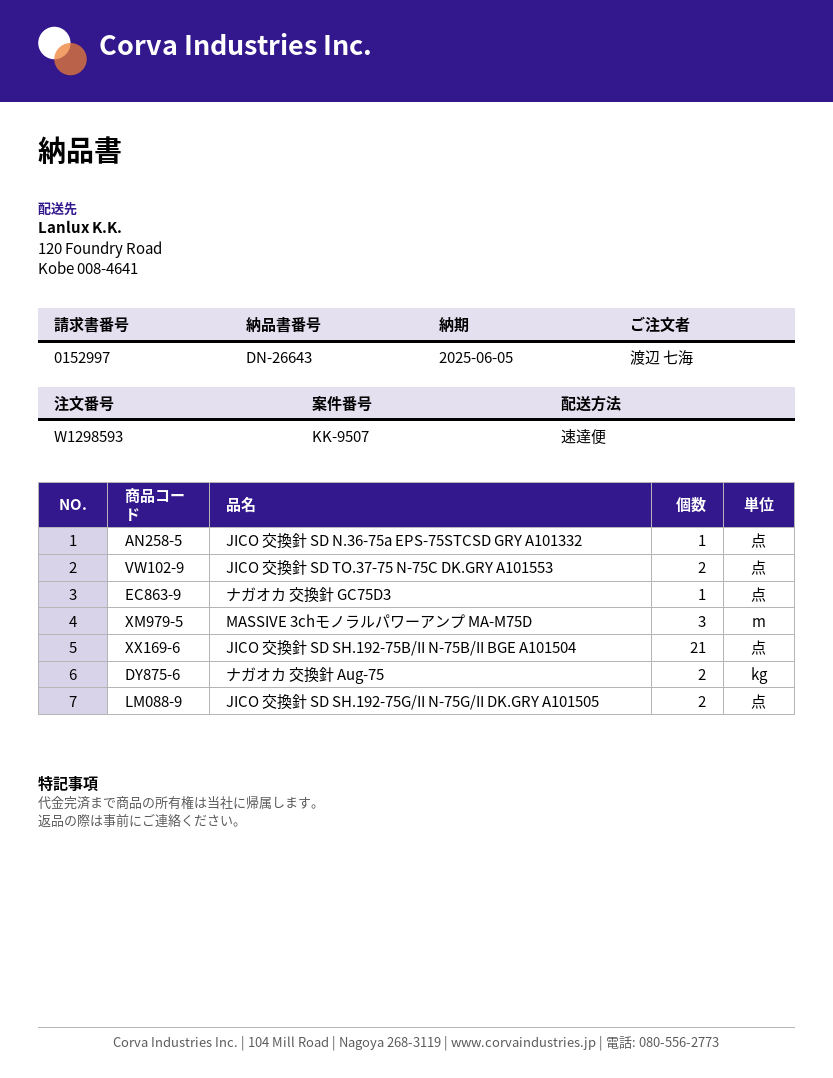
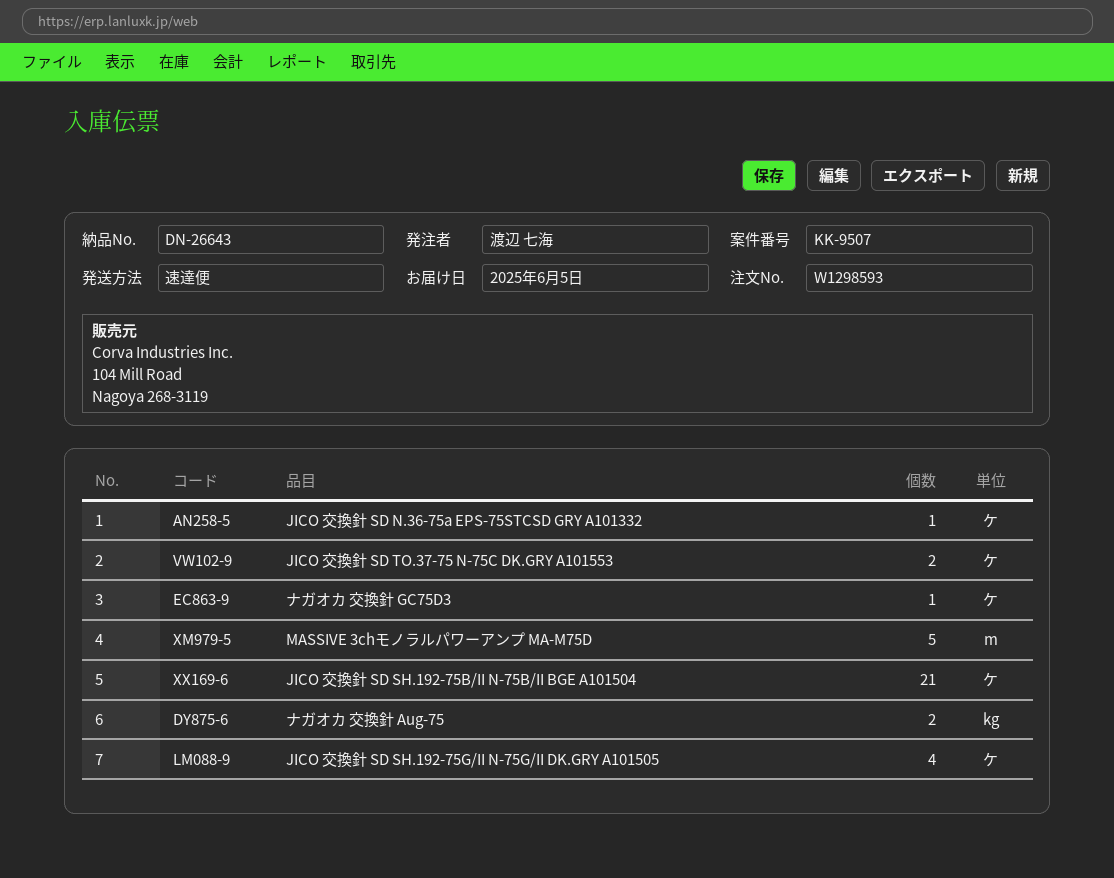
MASSIVE 3chモノラルパワーアンプ MA-M75D: 3 -> 5
JICO 交換針 SD SH.192-75G/II N-75G/II DK.GRY A101505: 2 -> 4

